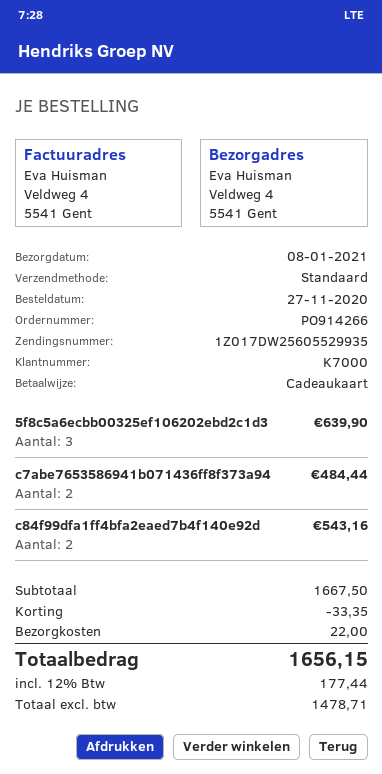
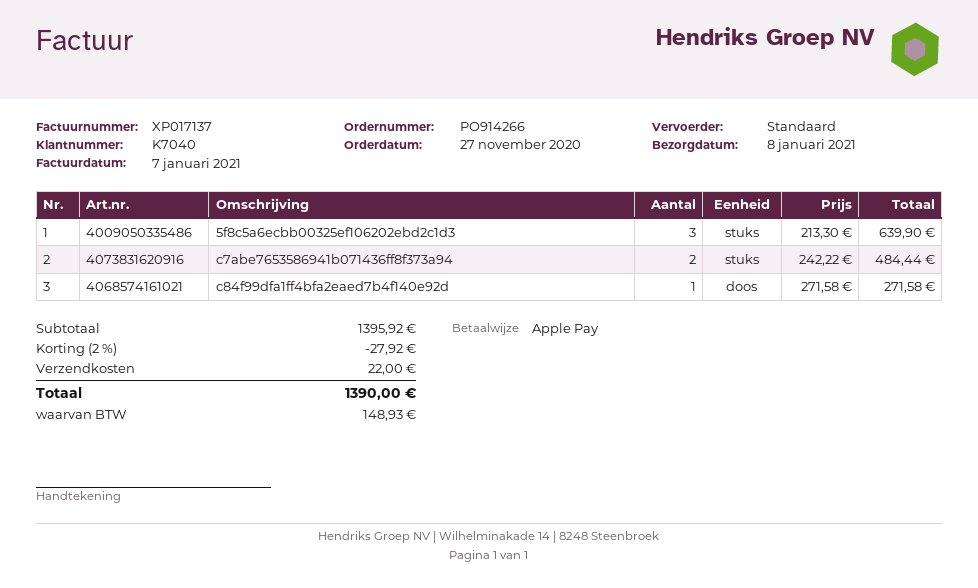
customer number: K7000 -> K7040
payment method: gift card -> Apple Pay
c84f99dfa1ff4bfa2eaed7b4f140e92d: 2 for 543.16 -> 1 for 271.58
subtotal: 1667.50 -> 1395.92
discount: 33.35 -> 27.92
tax: 177.44 -> 148.93
total: 1656.15 -> 1390.00

